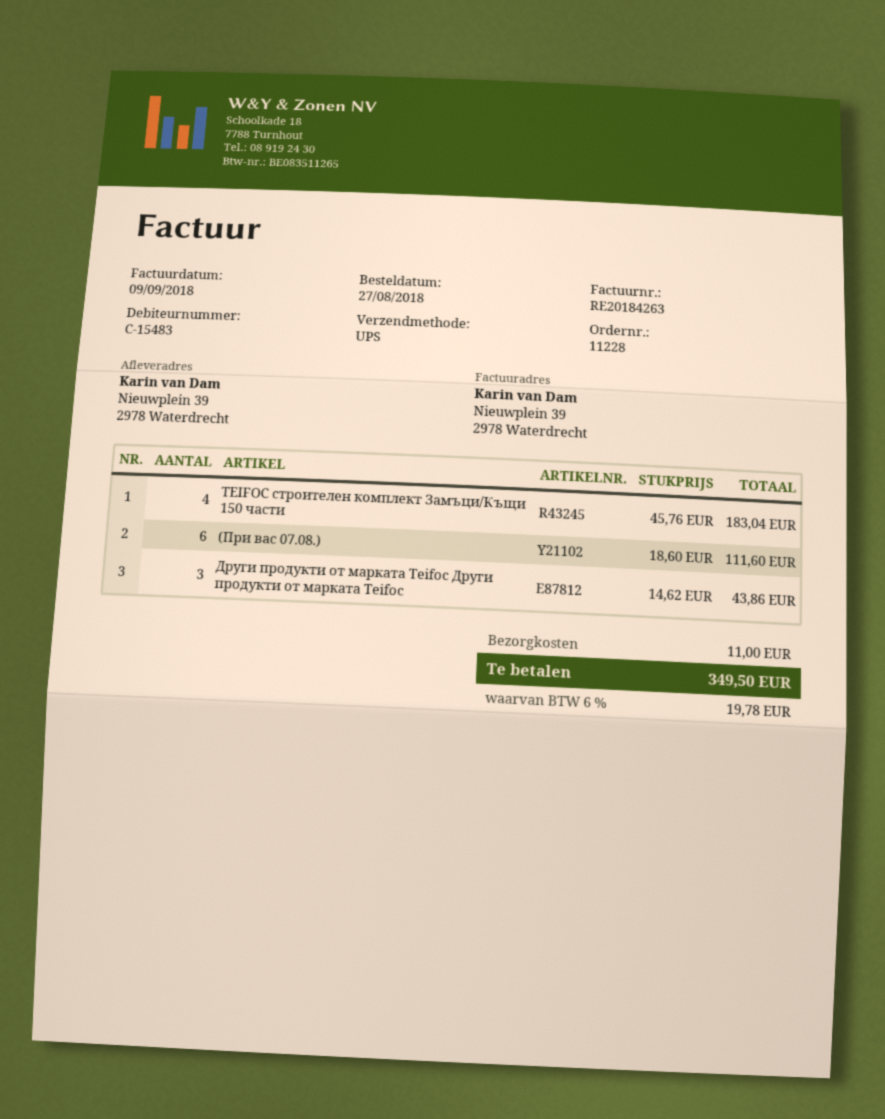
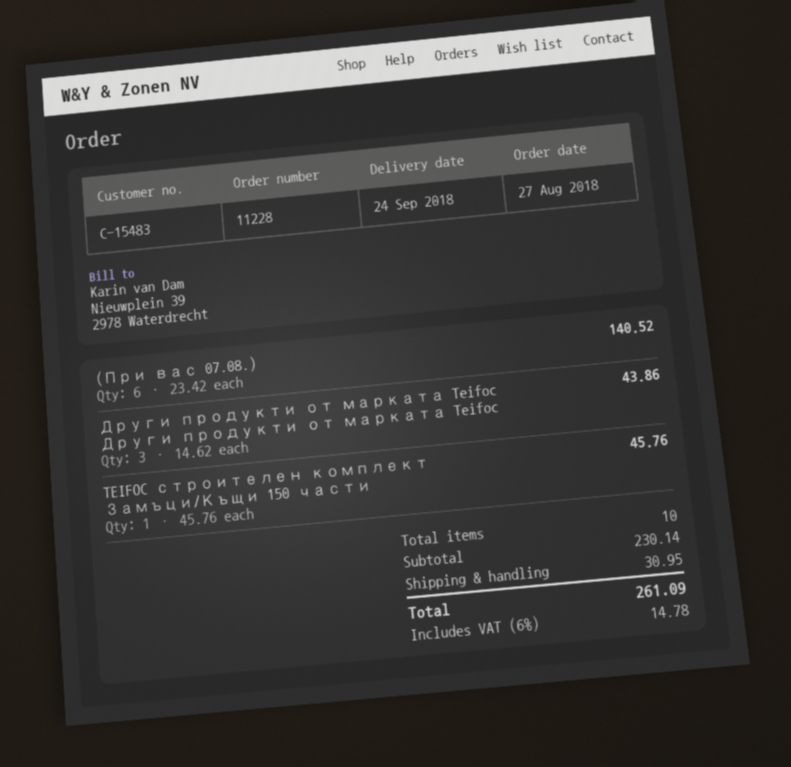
TEIFOC строителен комплект Замъци/Къщи 150 части: 4 x 45.76 = 183.04 -> 1 x 45.76 = 45.76
(При вас 07.08.): 6 x 18.60 = 111.60 -> 6 x 23.42 = 140.52
shipping: 11.00 -> 30.95
tax: 6% = 19.78 -> 6% = 14.78
total: 349.50 -> 261.09

